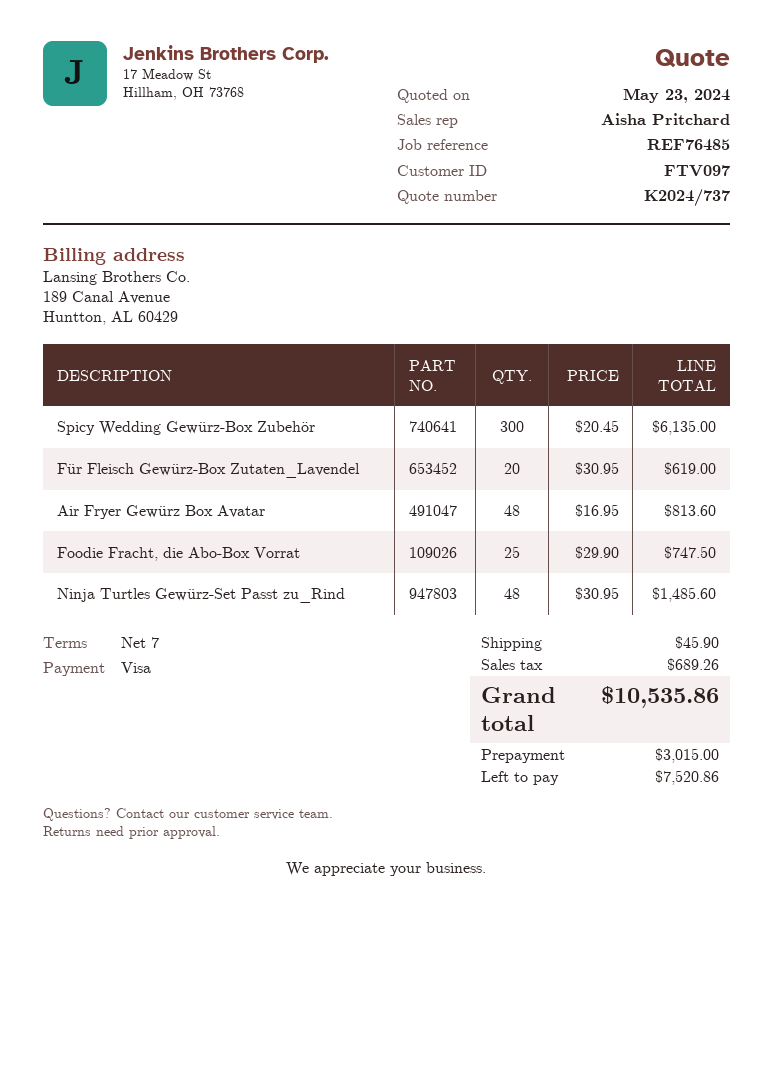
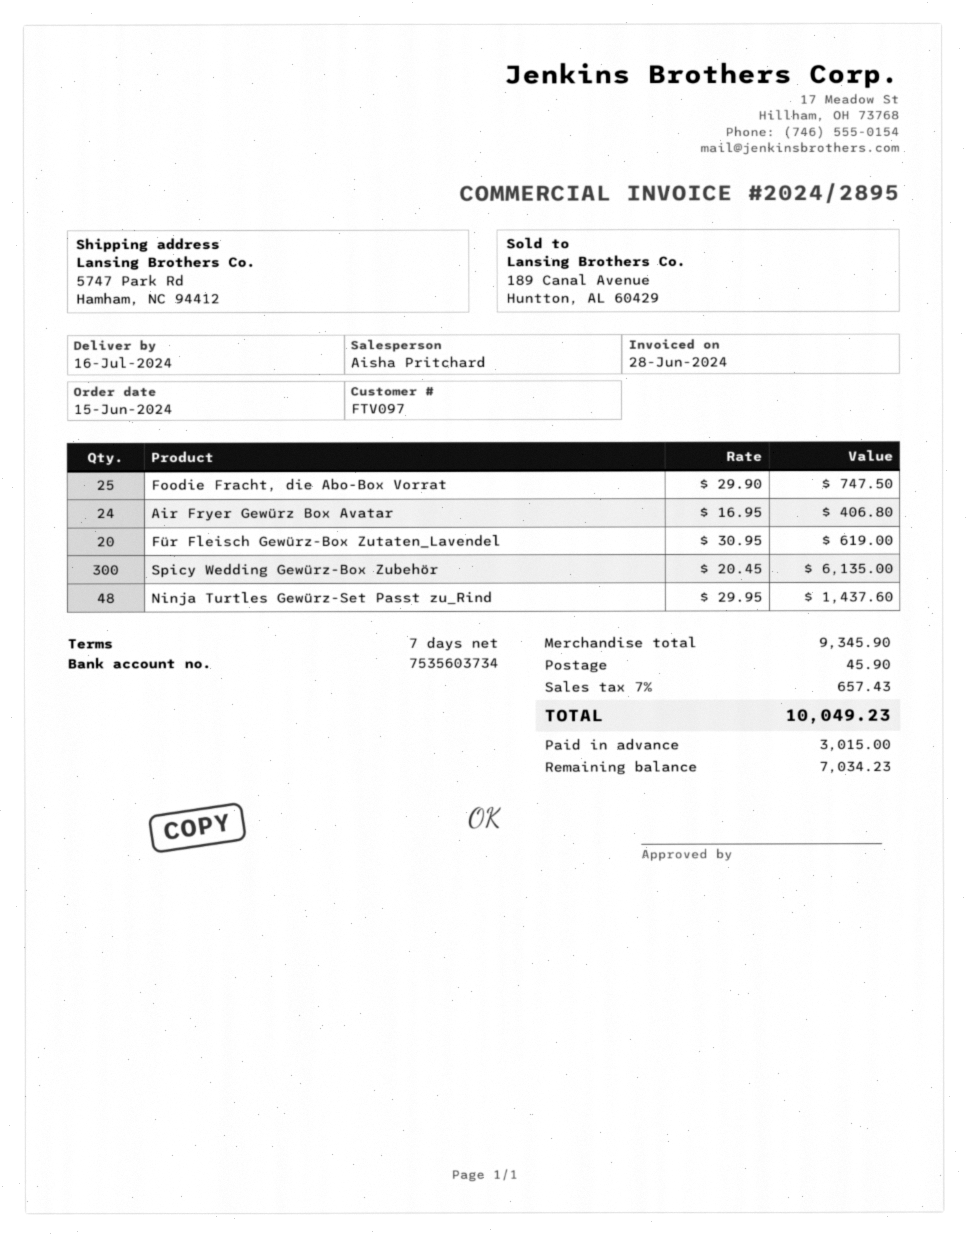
Air Fryer Gewürz Box Avatar: 48 x 16.95 = 813.60 -> 24 x 16.95 = 406.80
Ninja Turtles Gewürz-Set Passt zu_Rind: 48 x 30.95 = 1485.60 -> 48 x 29.95 = 1437.60
tax: 689.26 -> 657.43
total: 10535.86 -> 10049.23
balance: 7520.86 -> 7034.23

